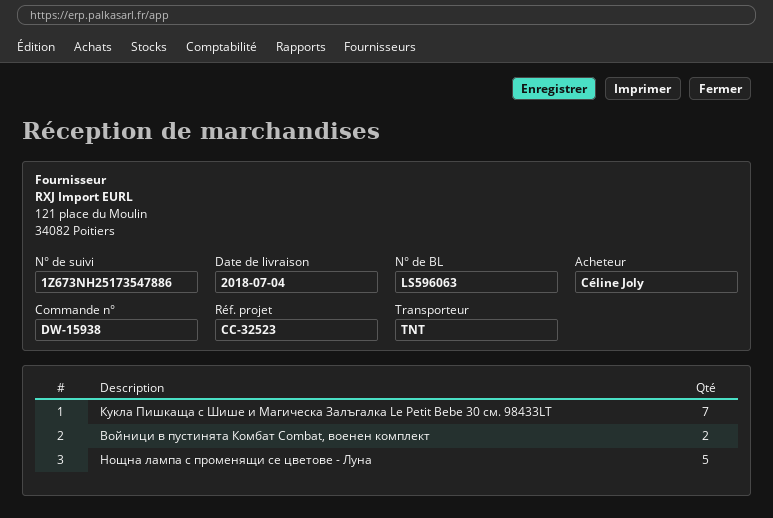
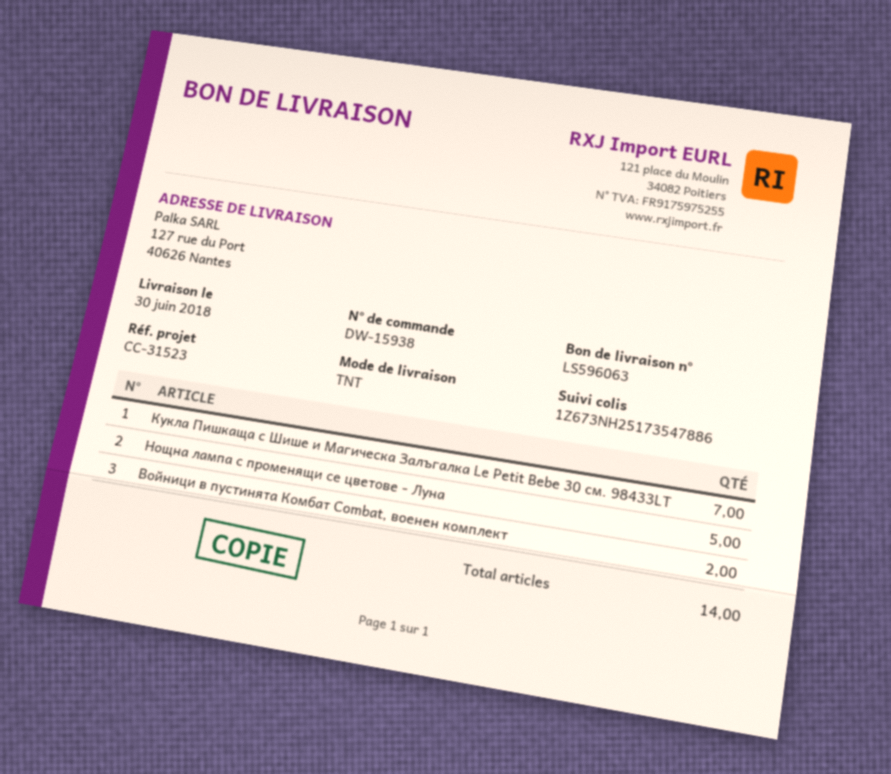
delivery date: 2018-07-04 -> 2018-06-30
reference: CC-32523 -> CC-31523

